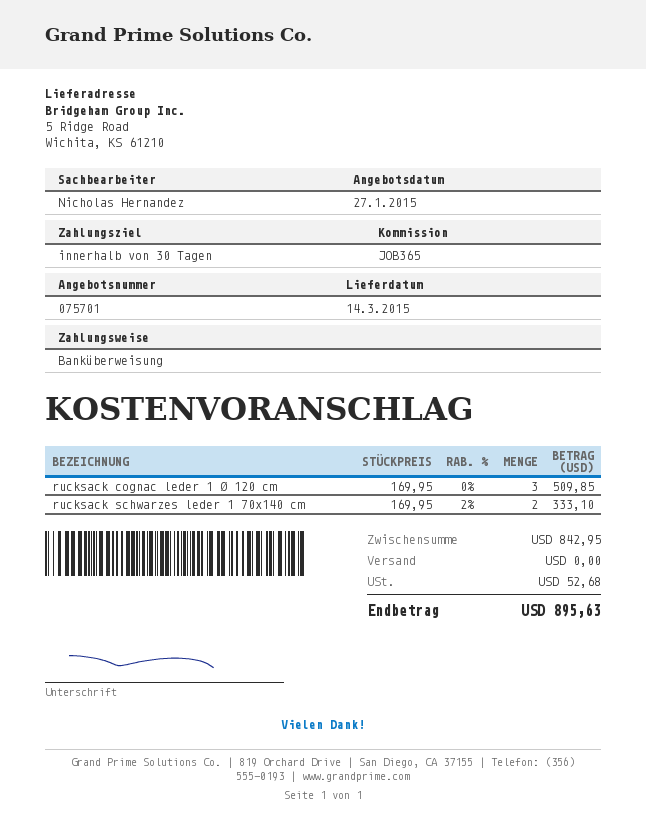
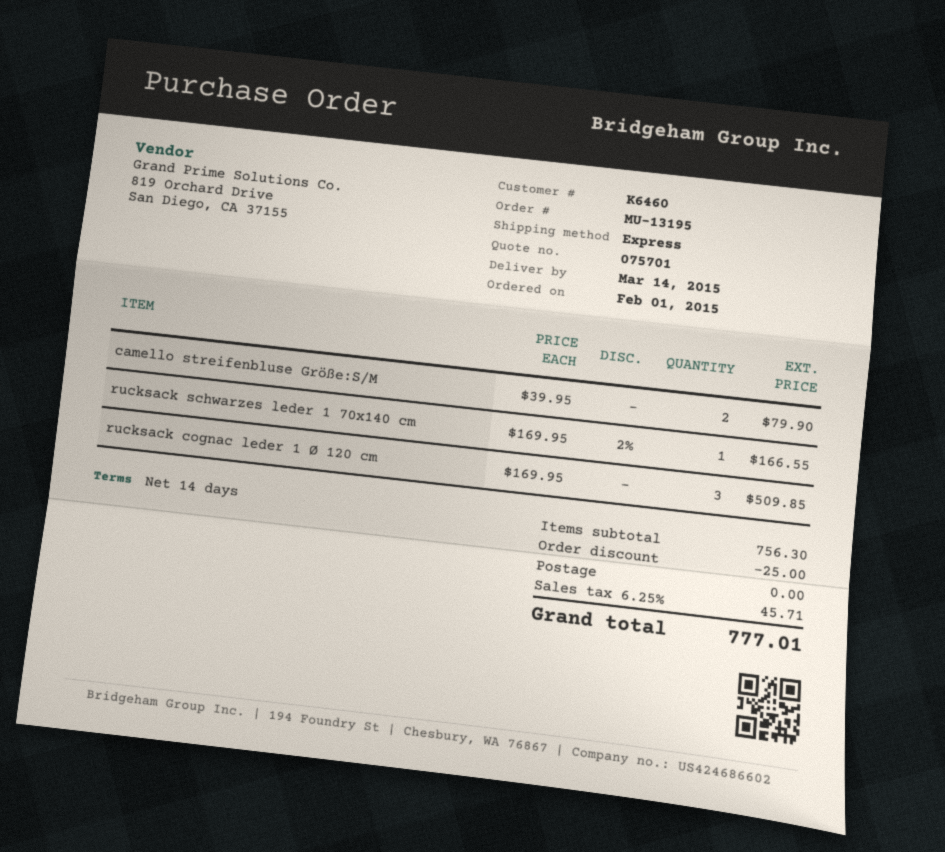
payment terms: 30 days -> 14 days
rucksack schwarzes leder 1 70x140 cm: 2 x 169.95 - 2% = 333.10 -> 1 x 169.95 - 2% = 166.55
camello streifenbluse Größe:S/M: none -> 2 x 39.95 = 79.90
subtotal: 842.95 -> 756.30
discount: none -> 25.00
tax: 52.68 -> 45.71
total: 895.63 -> 777.01

